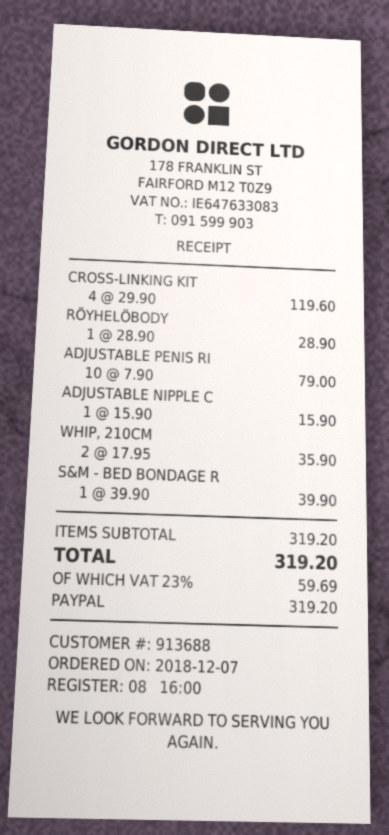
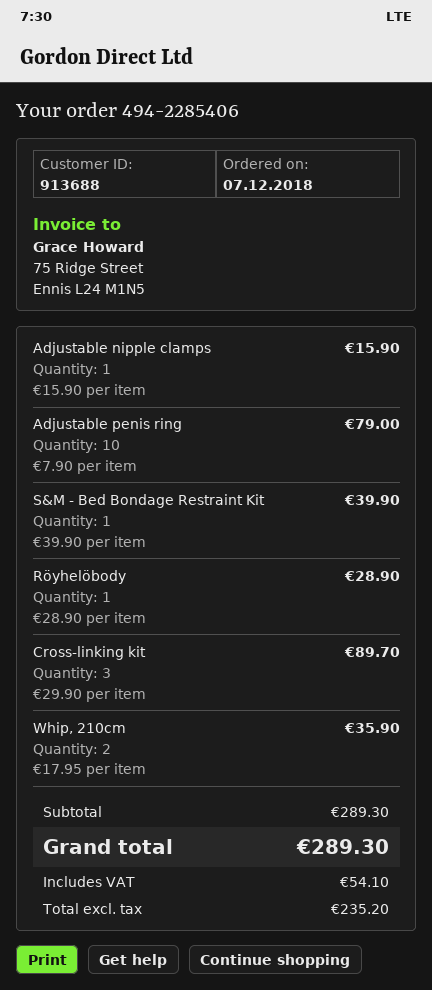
CROSS-LINKING KIT: 4 x 29.90 = 119.60 -> 3 x 29.90 = 89.70
subtotal: 319.20 -> 289.30
tax: 59.69 -> 54.10
total: 319.20 -> 289.30

